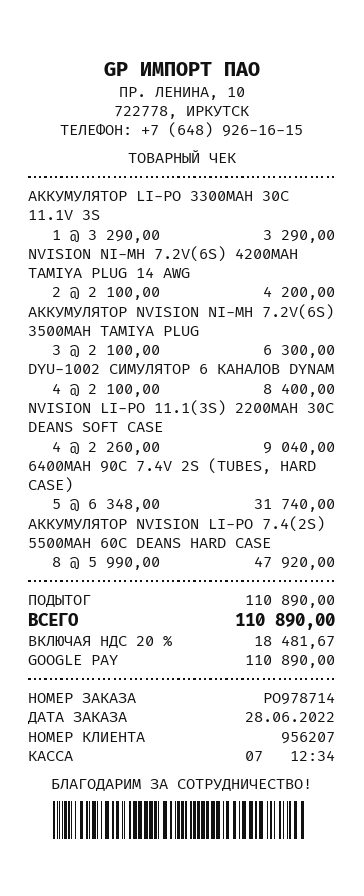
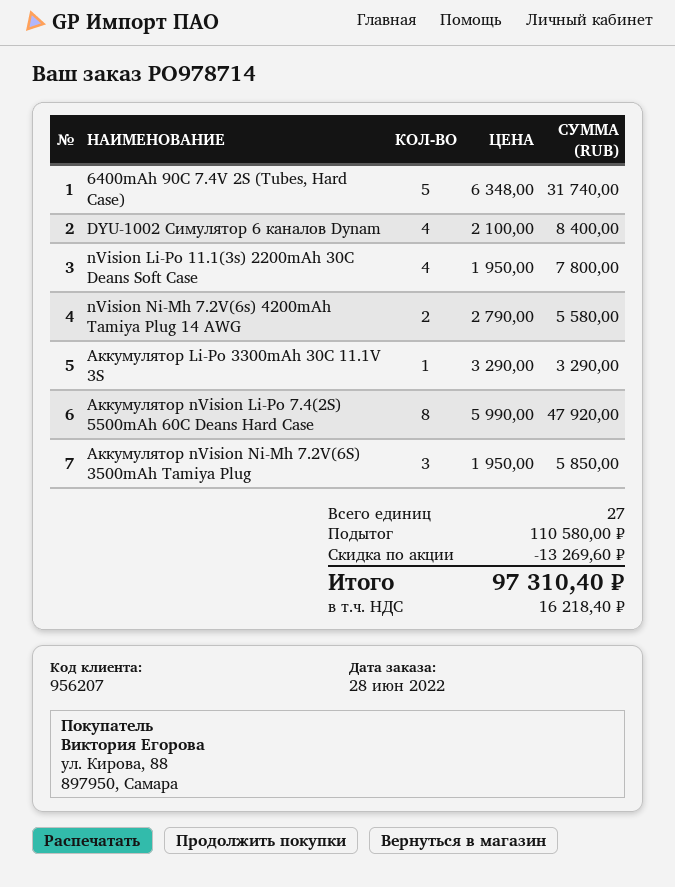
NVISION NI-MH 7.2V(6S) 4200MAH TAMIYA PLUG 14 AWG: 2 x 2100.00 = 4200.00 -> 2 x 2790.00 = 5580.00
АККУМУЛЯТОР NVISION NI-MH 7.2V(6S) 3500MAH TAMIYA PLUG: 3 x 2100.00 = 6300.00 -> 3 x 1950.00 = 5850.00
NVISION LI-PO 11.1(3S) 2200MAH 30C DEANS SOFT CASE: 4 x 2260.00 = 9040.00 -> 4 x 1950.00 = 7800.00
subtotal: 110890.00 -> 110580.00
discount: none -> 13269.60
tax: 18481.67 -> 16218.40
total: 110890.00 -> 97310.40

